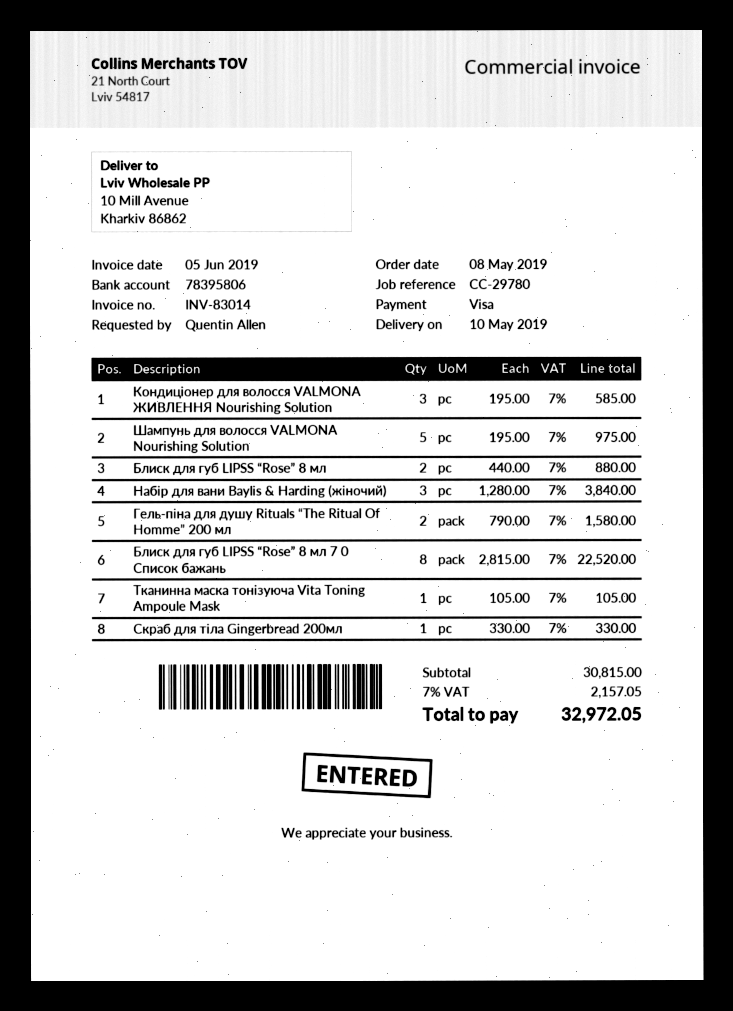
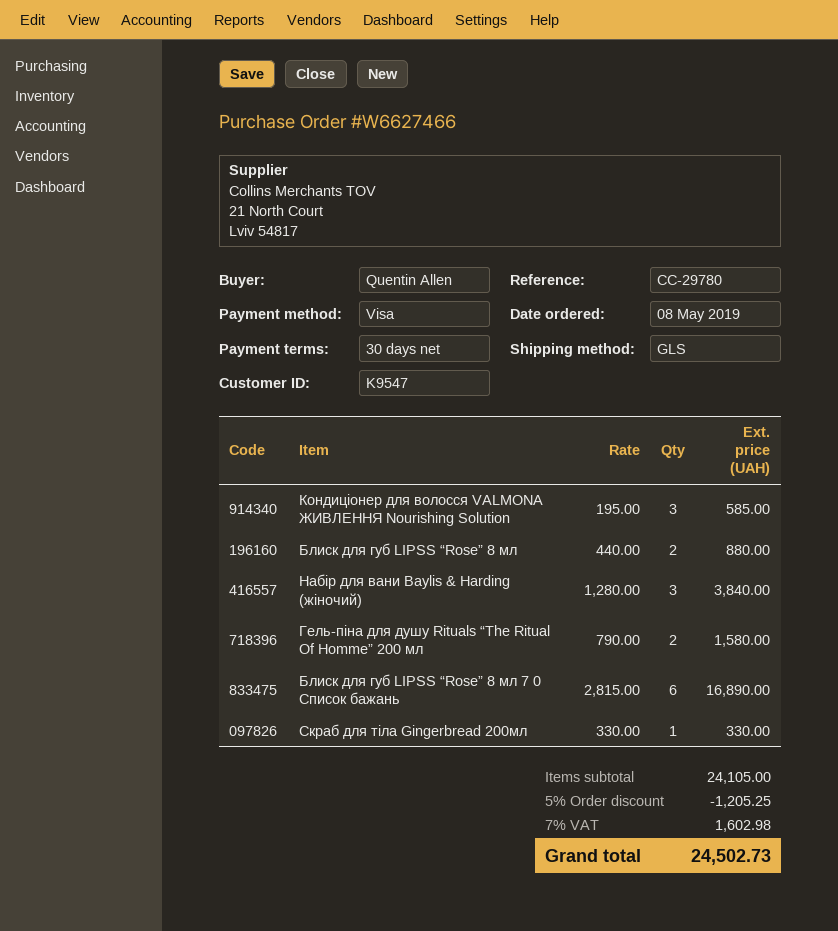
Шампунь для волосся VALMONA Nourishing Solution: 5 x 195.00 = 975.00 -> none
Блиск для губ LIPSS “Rose” 8 мл 7 0 Список бажань: 8 x 2815.00 = 22520.00 -> 6 x 2815.00 = 16890.00
Тканинна маска тонізуюча Vita Toning Ampoule Mask: 1 x 105.00 = 105.00 -> none
subtotal: 30815.00 -> 24105.00
discount: none -> 5% = 1205.25
tax: 7% = 2157.05 -> 7% = 1602.98
total: 32972.05 -> 24502.73

